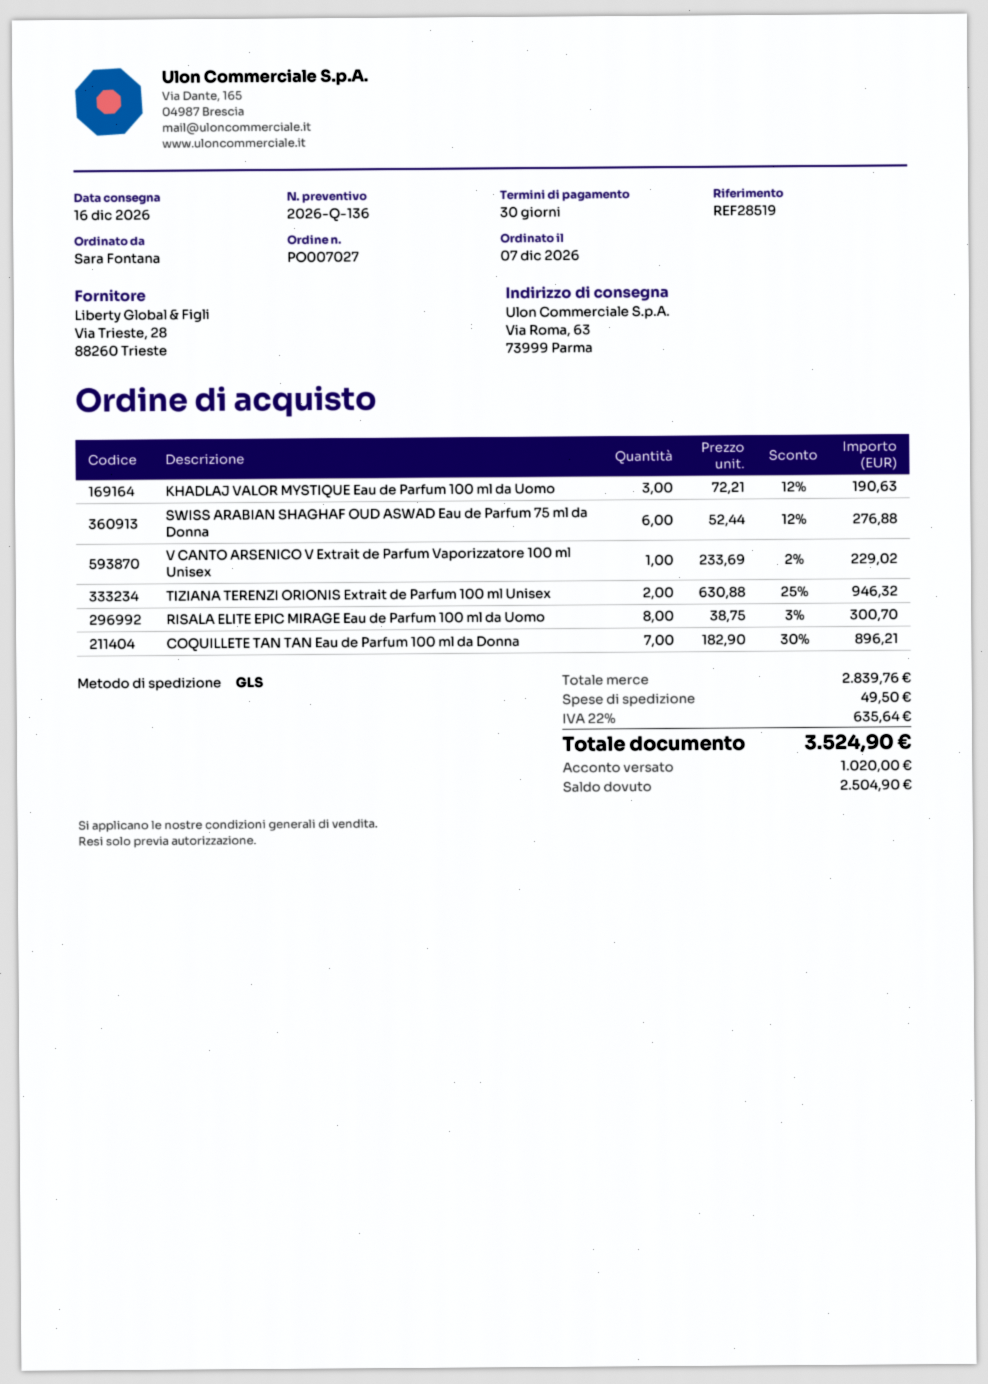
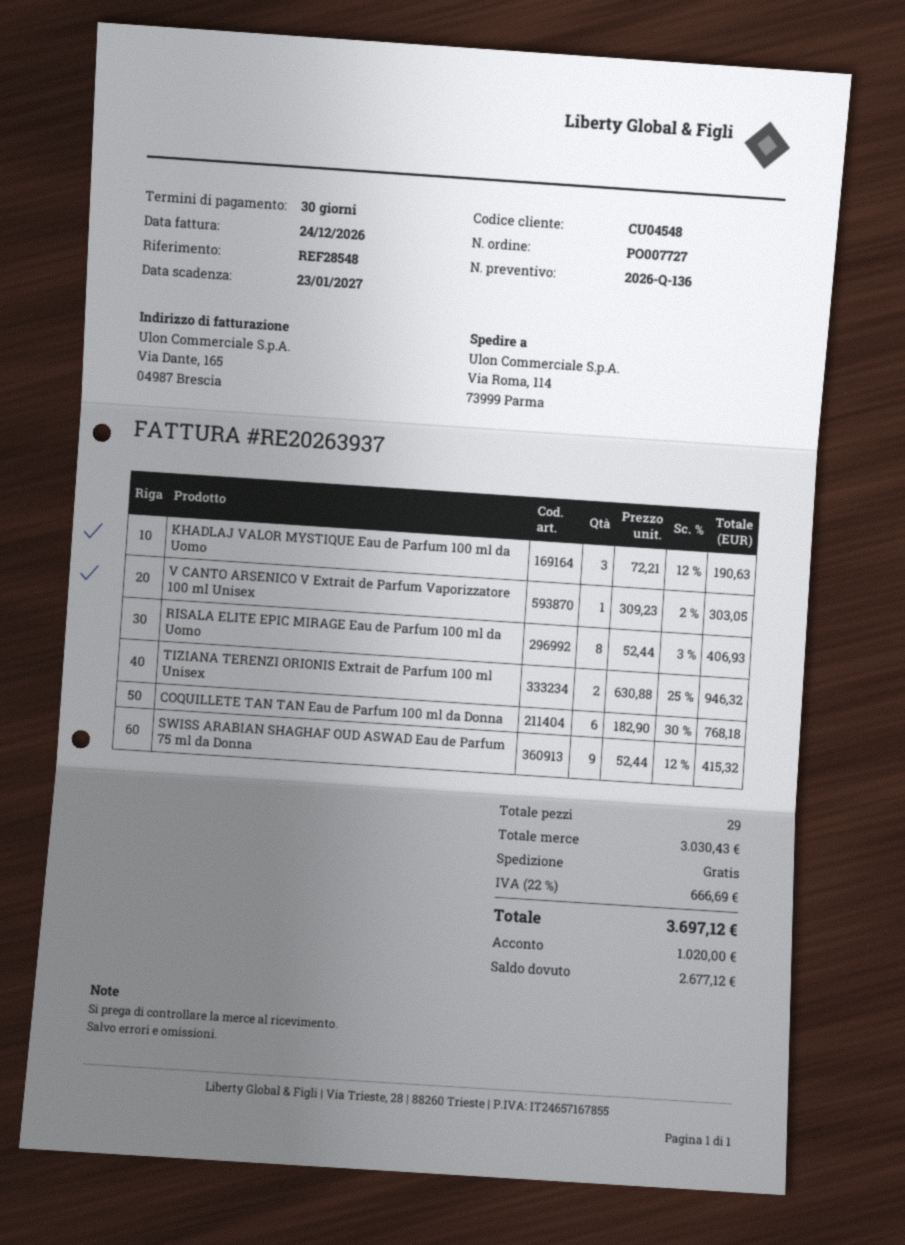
order number: PO007027 -> PO007727
reference: REF28519 -> REF28548
ship to: Via Roma, 63, 73999 Parma -> Via Roma, 114, 73999 Parma
SWISS ARABIAN SHAGHAF OUD ASWAD Eau de Parfum 75 ml da Donna: 6 x 52.44 - 12% = 276.88 -> 9 x 52.44 - 12% = 415.32
V CANTO ARSENICO V Extrait de Parfum Vaporizzatore 100 ml Unisex: 1 x 233.69 - 2% = 229.02 -> 1 x 309.23 - 2% = 303.05
RISALA ELITE EPIC MIRAGE Eau de Parfum 100 ml da Uomo: 8 x 38.75 - 3% = 300.70 -> 8 x 52.44 - 3% = 406.93
COQUILLETE TAN TAN Eau de Parfum 100 ml da Donna: 7 x 182.90 - 30% = 896.21 -> 6 x 182.90 - 30% = 768.18
subtotal: 2839.76 -> 3030.43
shipping: 49.50 -> 0.00
tax: 22% = 635.64 -> 22% = 666.69
total: 3524.90 -> 3697.12
balance: 2504.90 -> 2677.12

